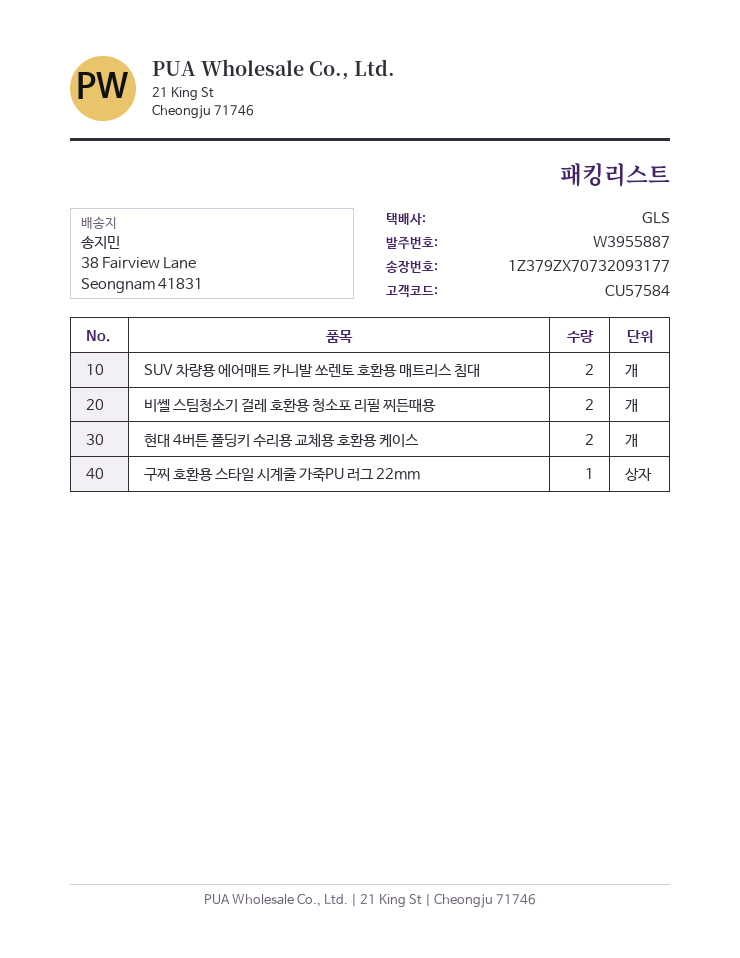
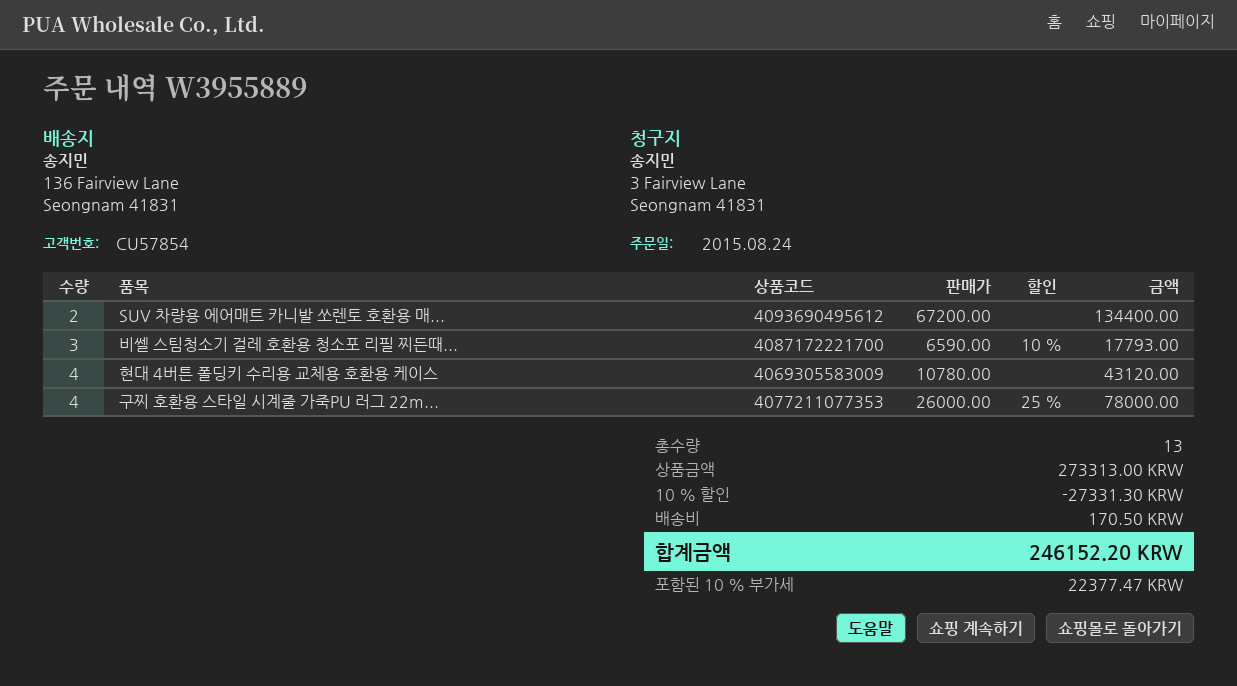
order number: W3955887 -> W3955889
customer number: CU57584 -> CU57854
ship to: 38 Fairview Lane, Seongnam 41831 -> 136 Fairview Lane, Seongnam 41831
비쎌 스팀청소기 걸레 호환용 청소포 리필 찌든때용: 2 -> 3
현대 4버튼 폴딩키 수리용 교체용 호환용 케이스: 2 -> 4
구찌 호환용 스타일 시계줄 가죽PU 러그 22mm: 1 -> 4

